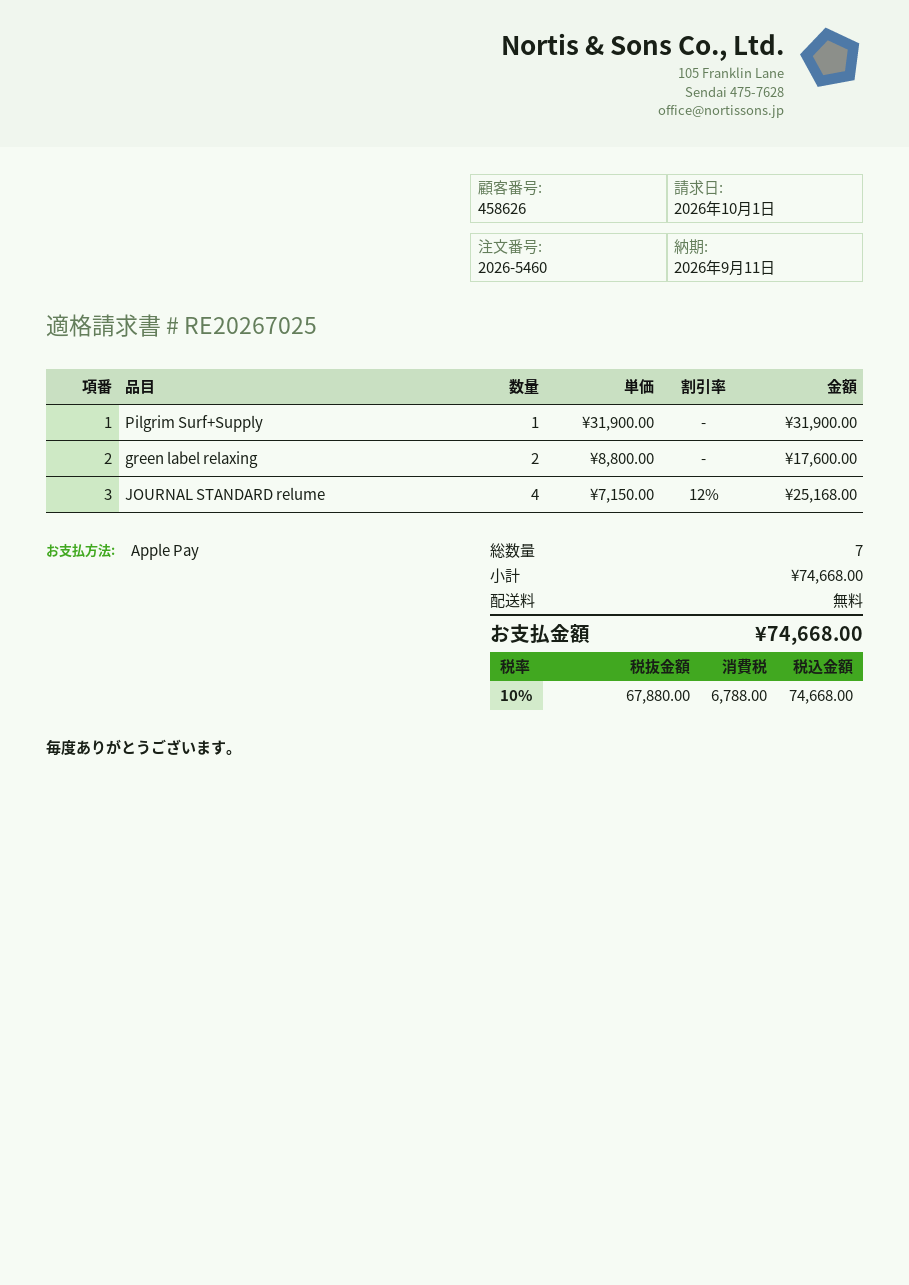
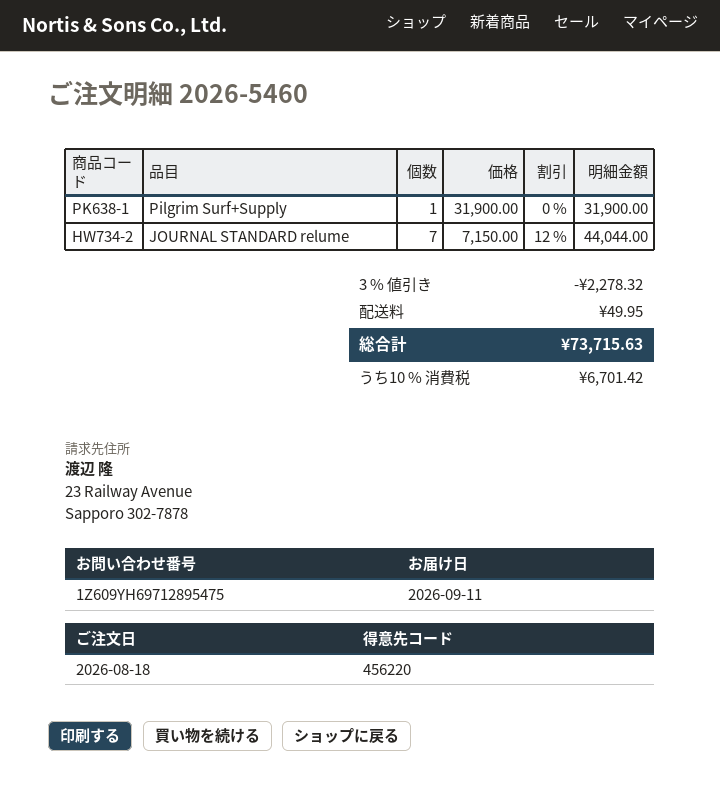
customer number: 458626 -> 456220
green label relaxing: 2 x 8800.00 = 17600.00 -> none
JOURNAL STANDARD relume: 4 x 7150.00 - 12% = 25168.00 -> 7 x 7150.00 - 12% = 44044.00
discount: none -> 3% = 2278.32
shipping: 0.00 -> 49.95
tax: 10% = 6788.00 -> 10% = 6701.42
total: 74668.00 -> 73715.63

